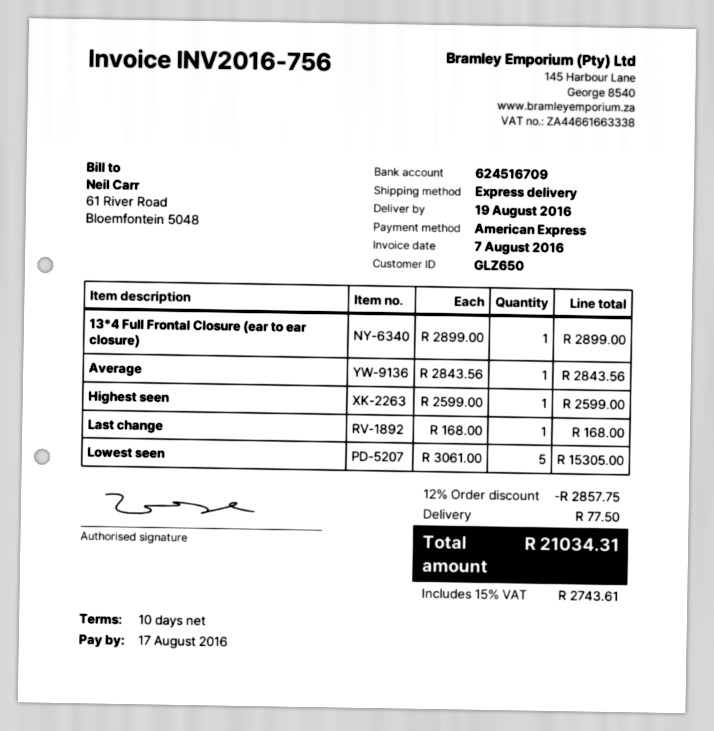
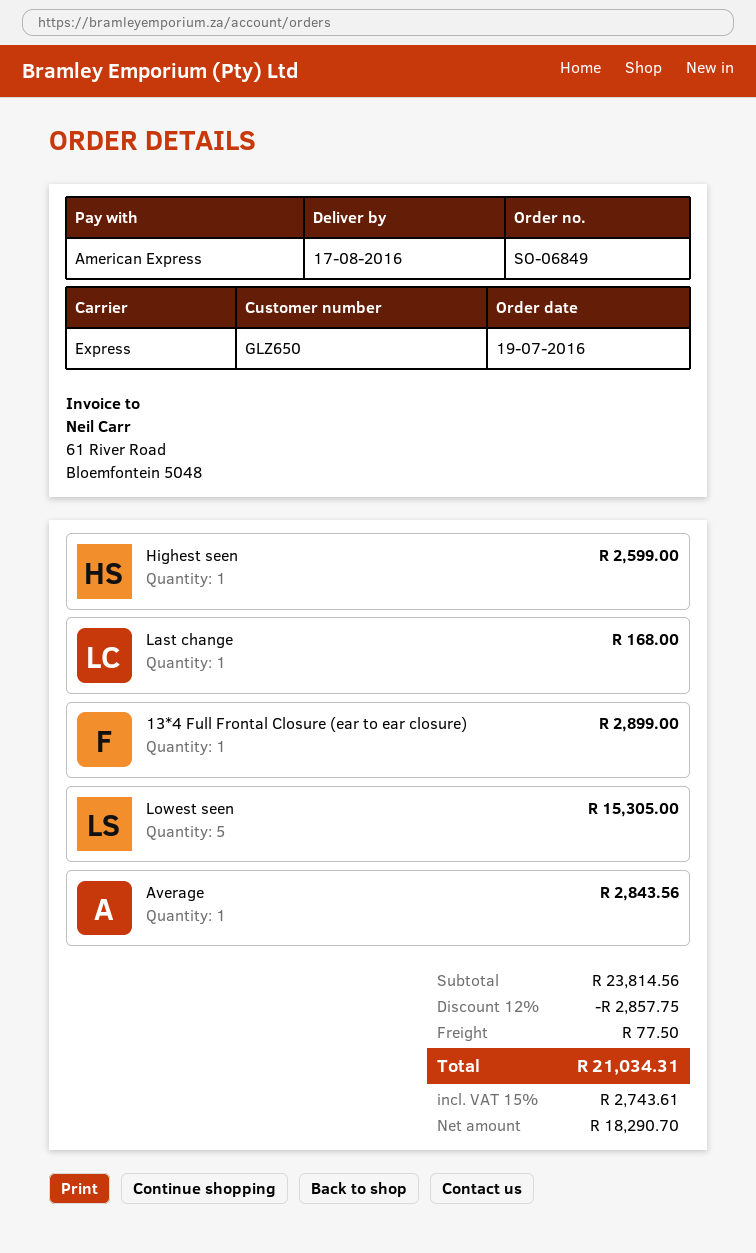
delivery date: 2016-08-19 -> 2016-08-17

